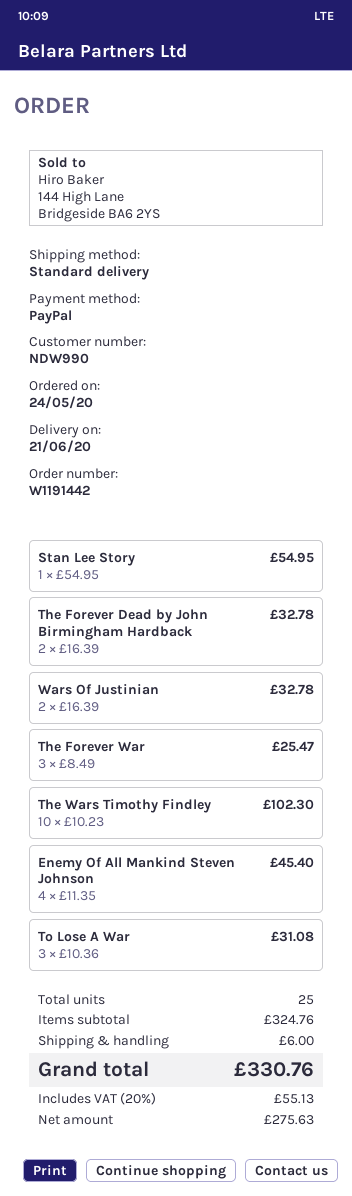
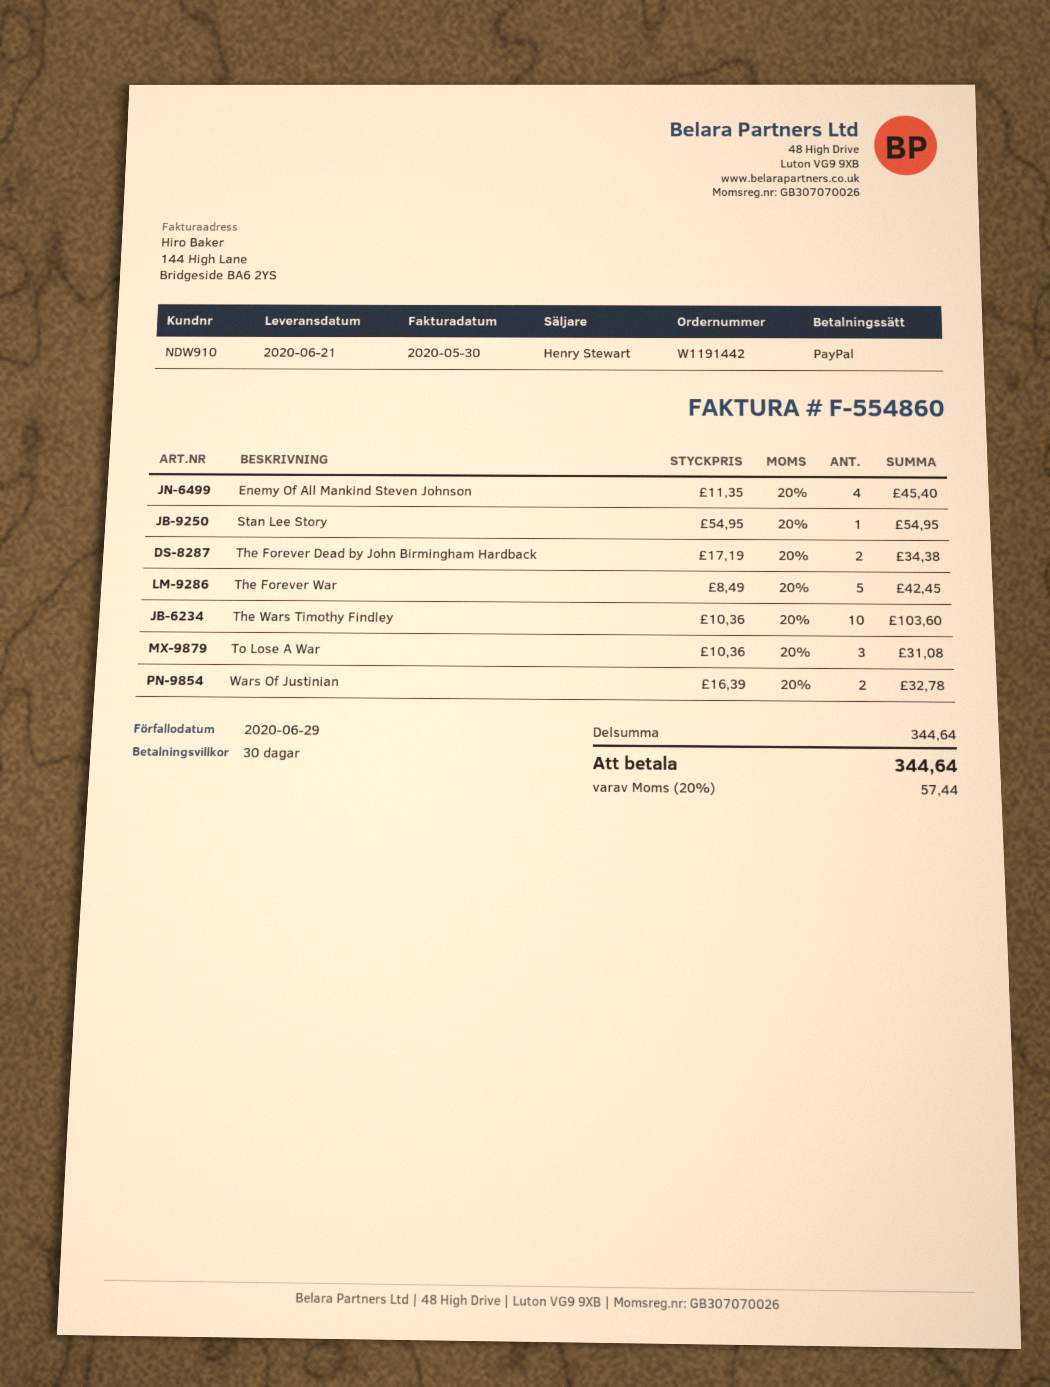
customer number: NDW990 -> NDW910
The Forever Dead by John Birmingham Hardback: 2 x 16.39 = 32.78 -> 2 x 17.19 = 34.38
The Forever War: 3 x 8.49 = 25.47 -> 5 x 8.49 = 42.45
The Wars Timothy Findley: 10 x 10.23 = 102.30 -> 10 x 10.36 = 103.60
subtotal: 324.76 -> 344.64
shipping: 6.00 -> none
tax: 20% = 55.13 -> 20% = 57.44
total: 330.76 -> 344.64

